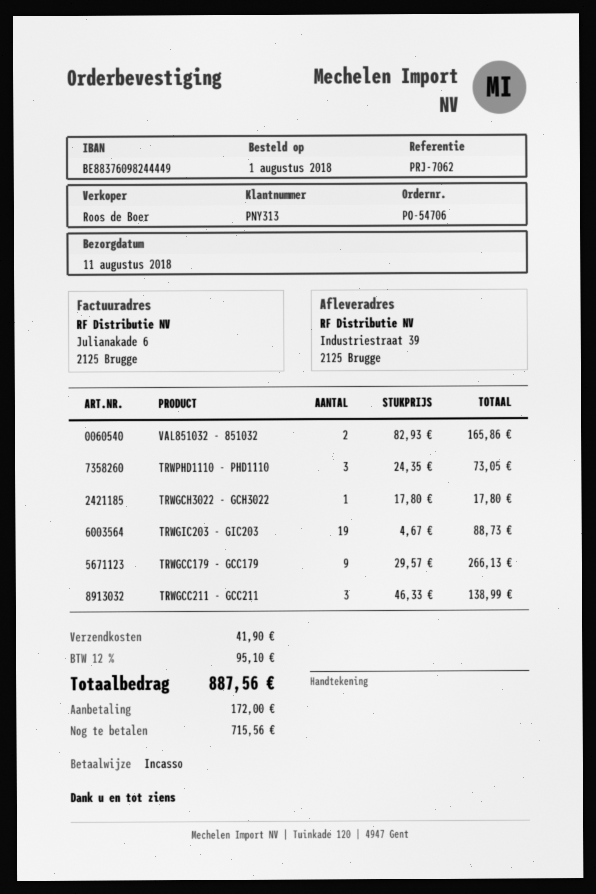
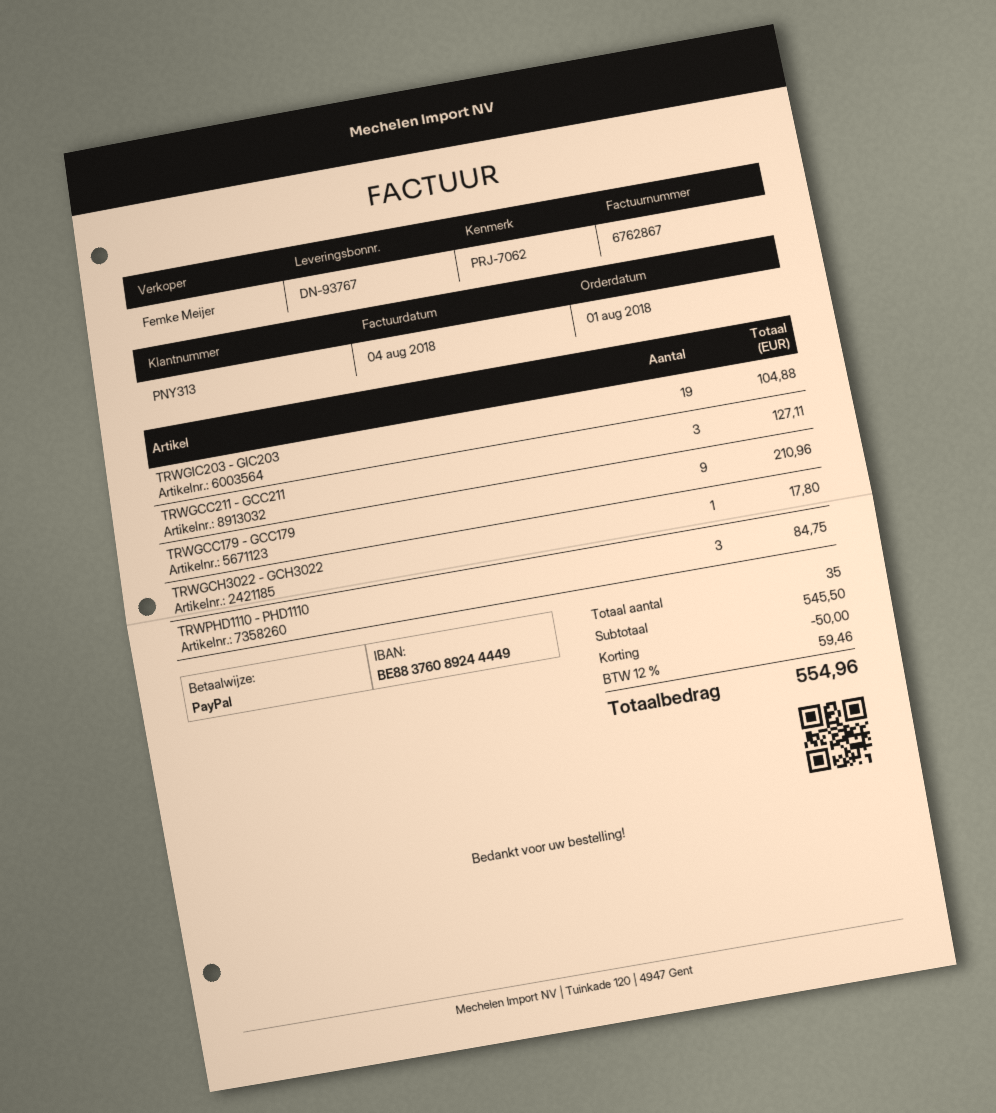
sales rep: Roos de Boer -> Femke Meijer
payment method: direct debit -> PayPal
bank account: BE88376098244449 -> BE88376089244449
VAL851032 - 851032: 2 for 165.86 -> none
TRWPHD1110 - PHD1110: 3 for 73.05 -> 3 for 84.75
TRWGIC203 - GIC203: 19 for 88.73 -> 19 for 104.88
TRWGCC179 - GCC179: 9 for 266.13 -> 9 for 210.96
TRWGCC211 - GCC211: 3 for 138.99 -> 3 for 127.11
discount: none -> 50.00
shipping: 41.90 -> none
tax: 12% = 95.10 -> 12% = 59.46
total: 887.56 -> 554.96

